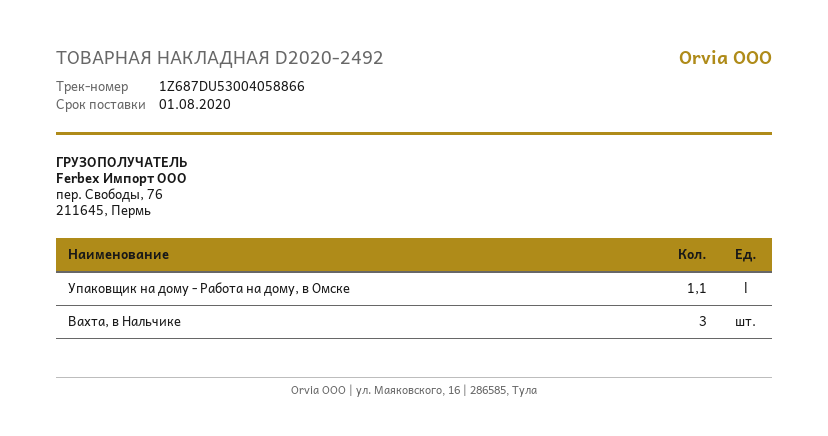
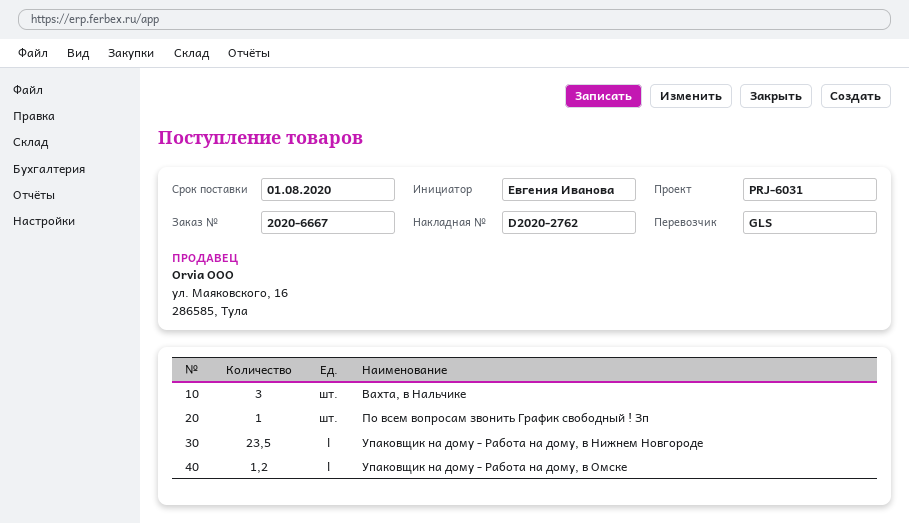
delivery note number: D2020-2492 -> D2020-2762
Упаковщик на дому - Работа на дому, в Омске: 1.1 -> 1.2
По всем вопросам звонить График свободный ! Зп: none -> 1
Упаковщик на дому - Работа на дому, в Нижнем Новгороде: none -> 23.5

